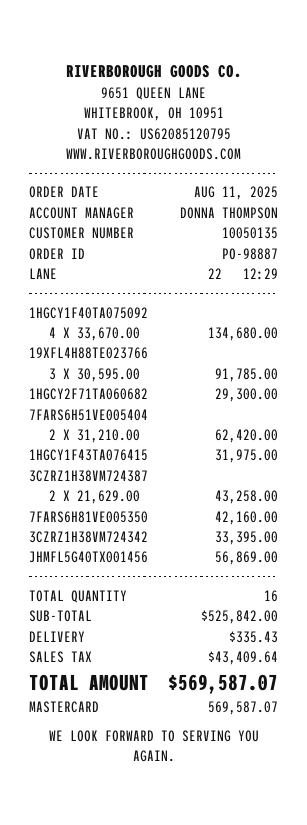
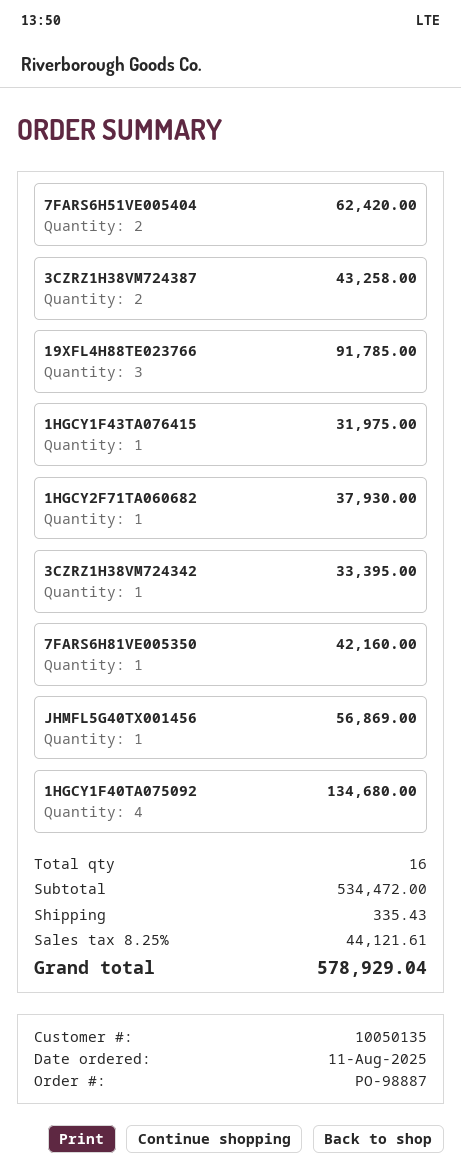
1HGCY2F71TA060682: 1 for 29300.00 -> 1 for 37930.00
subtotal: 525842.00 -> 534472.00
tax: 43409.64 -> 44121.61
total: 569587.07 -> 578929.04

